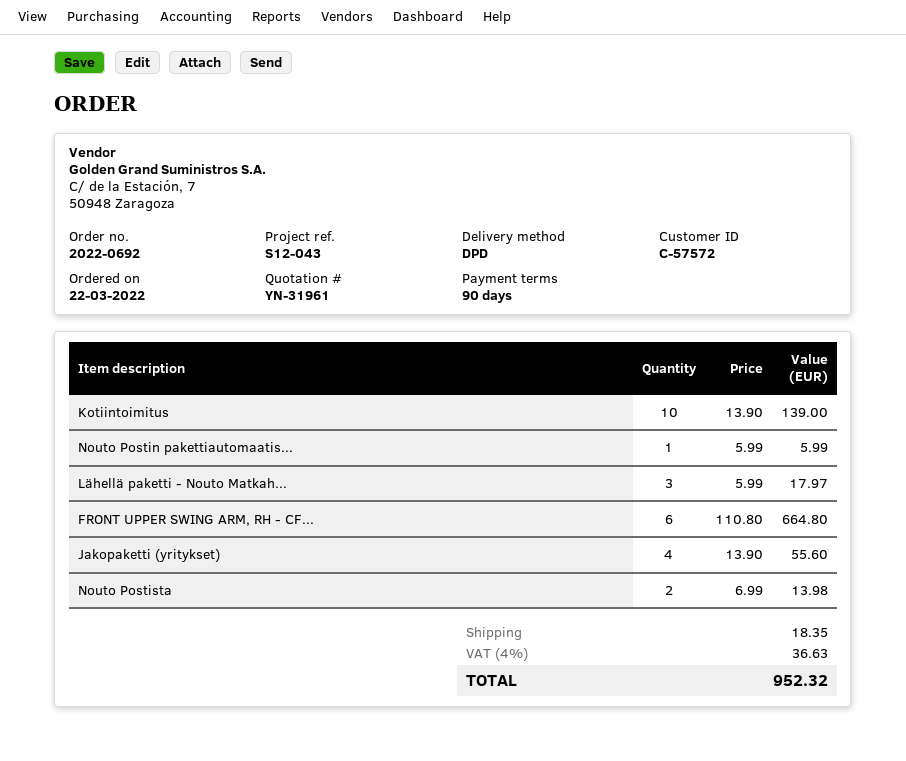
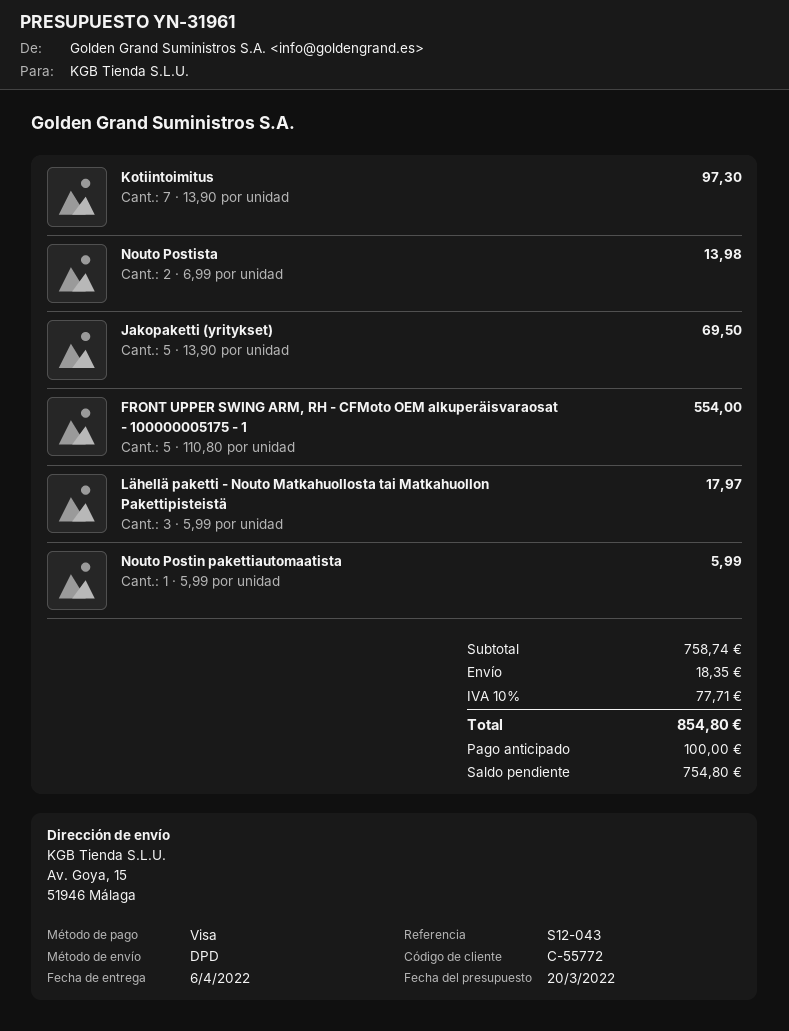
customer number: C-57572 -> C-55772
Kotiintoimitus: 10 x 13.90 = 139.00 -> 7 x 13.90 = 97.30
FRONT UPPER SWING ARM, RH - CF...: 6 x 110.80 = 664.80 -> 5 x 110.80 = 554.00
Jakopaketti (yritykset): 4 x 13.90 = 55.60 -> 5 x 13.90 = 69.50
tax: 4% = 36.63 -> 10% = 77.71
total: 952.32 -> 854.80

